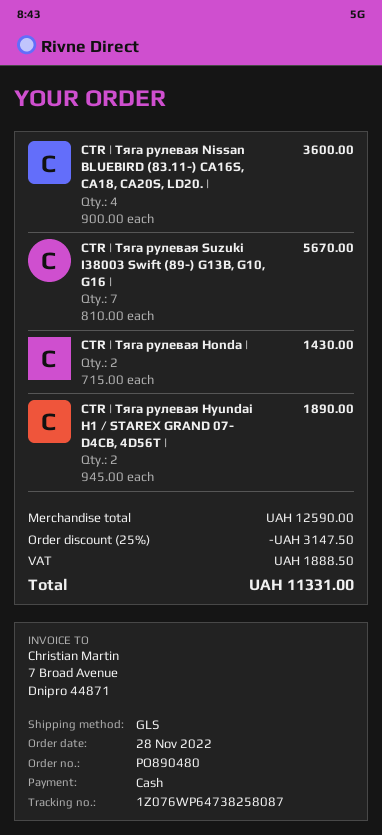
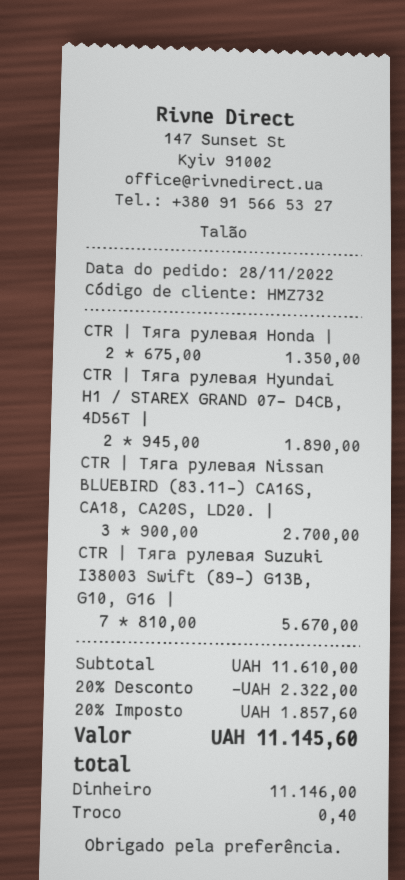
CTR | Тяга рулевая Nissan BLUEBIRD (83.11-) CA16S, CA18, CA20S, LD20. |: 4 x 900.00 = 3600.00 -> 3 x 900.00 = 2700.00
CTR | Тяга рулевая Honda |: 2 x 715.00 = 1430.00 -> 2 x 675.00 = 1350.00
subtotal: 12590.00 -> 11610.00
discount: 25% = 3147.50 -> 20% = 2322.00
tax: 1888.50 -> 1857.60
total: 11331.00 -> 11145.60

